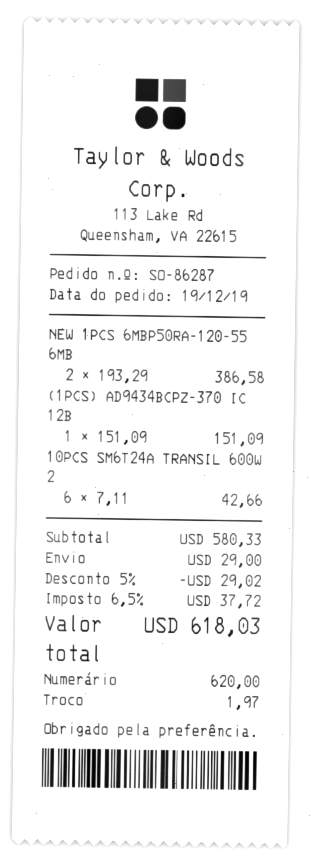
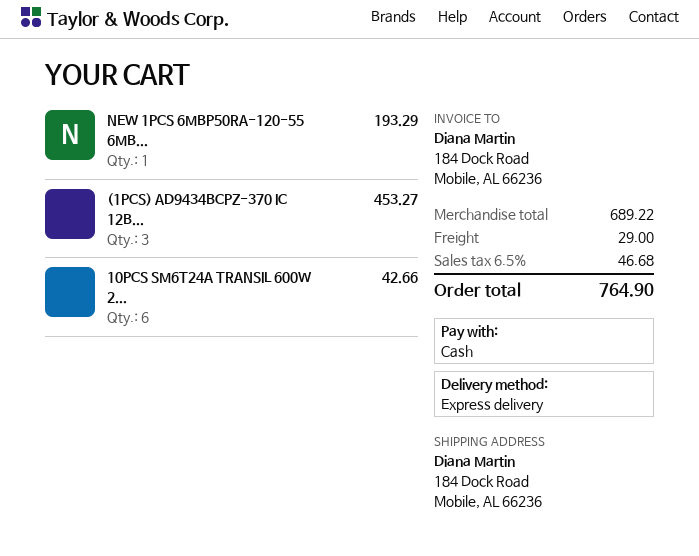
NEW 1PCS 6MBP50RA-120-55 6MB: 2 for 386.58 -> 1 for 193.29
(1PCS) AD9434BCPZ-370 IC 12B: 1 for 151.09 -> 3 for 453.27
subtotal: 580.33 -> 689.22
discount: 5% = 29.02 -> none
tax: 6.5% = 37.72 -> 6.5% = 46.68
total: 618.03 -> 764.90

